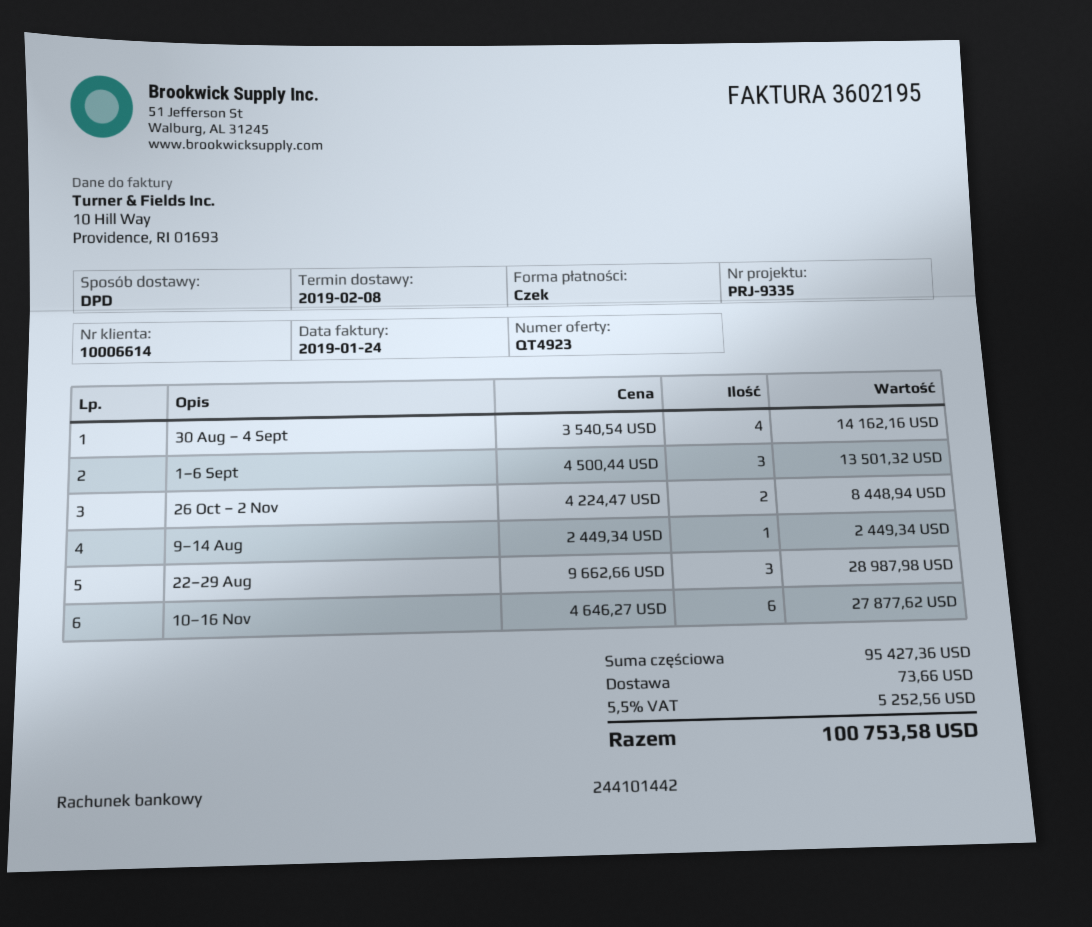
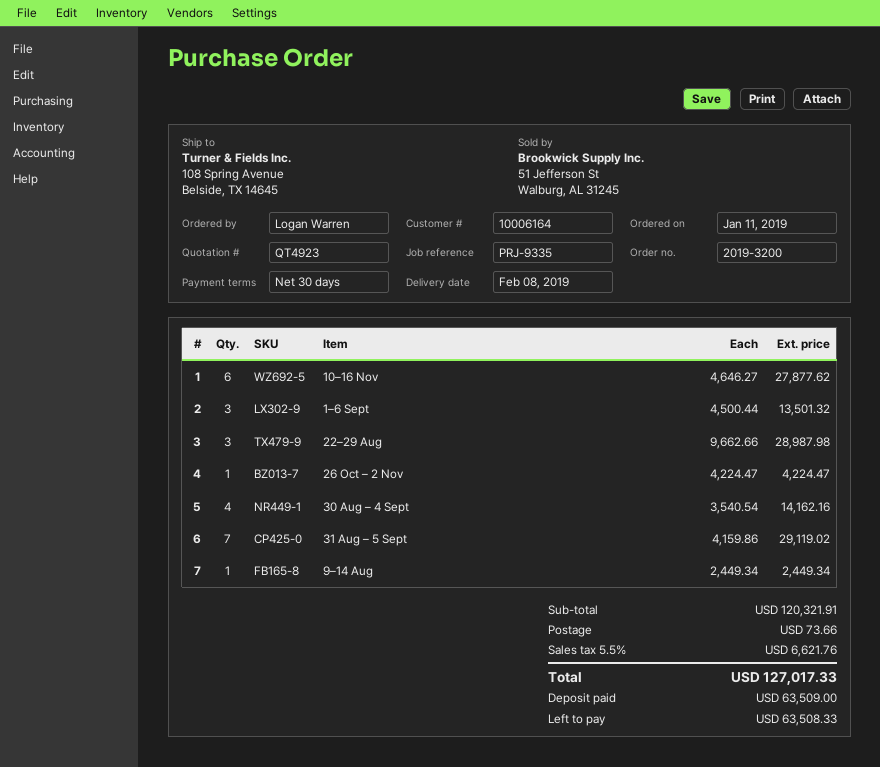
customer number: 10006614 -> 10006164
26 Oct – 2 Nov: 2 x 4224.47 = 8448.94 -> 1 x 4224.47 = 4224.47
31 Aug – 5 Sept: none -> 7 x 4159.86 = 29119.02
subtotal: 95427.36 -> 120321.91
tax: 5.5% = 5252.56 -> 5.5% = 6621.76
total: 100753.58 -> 127017.33

